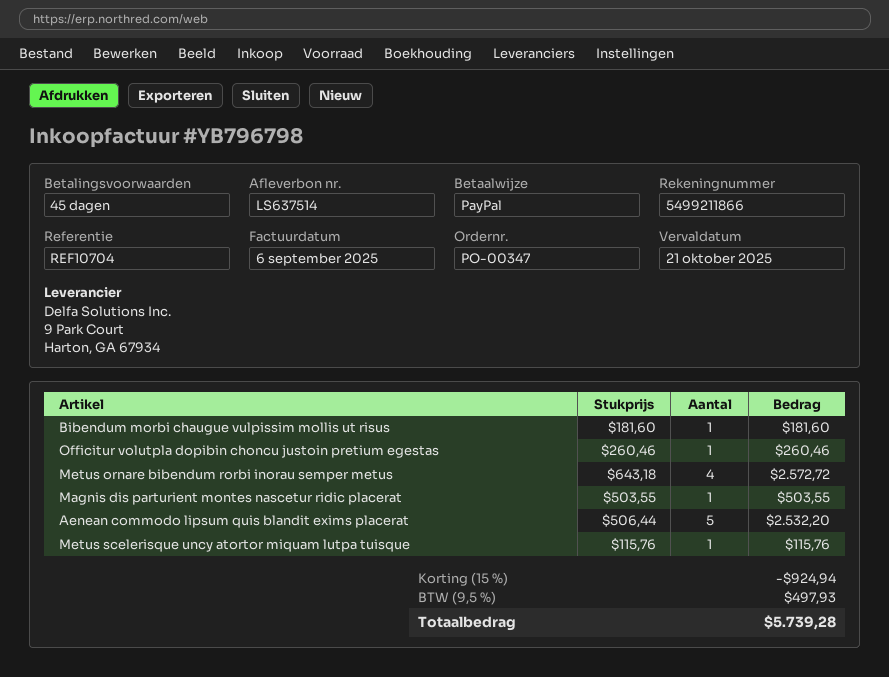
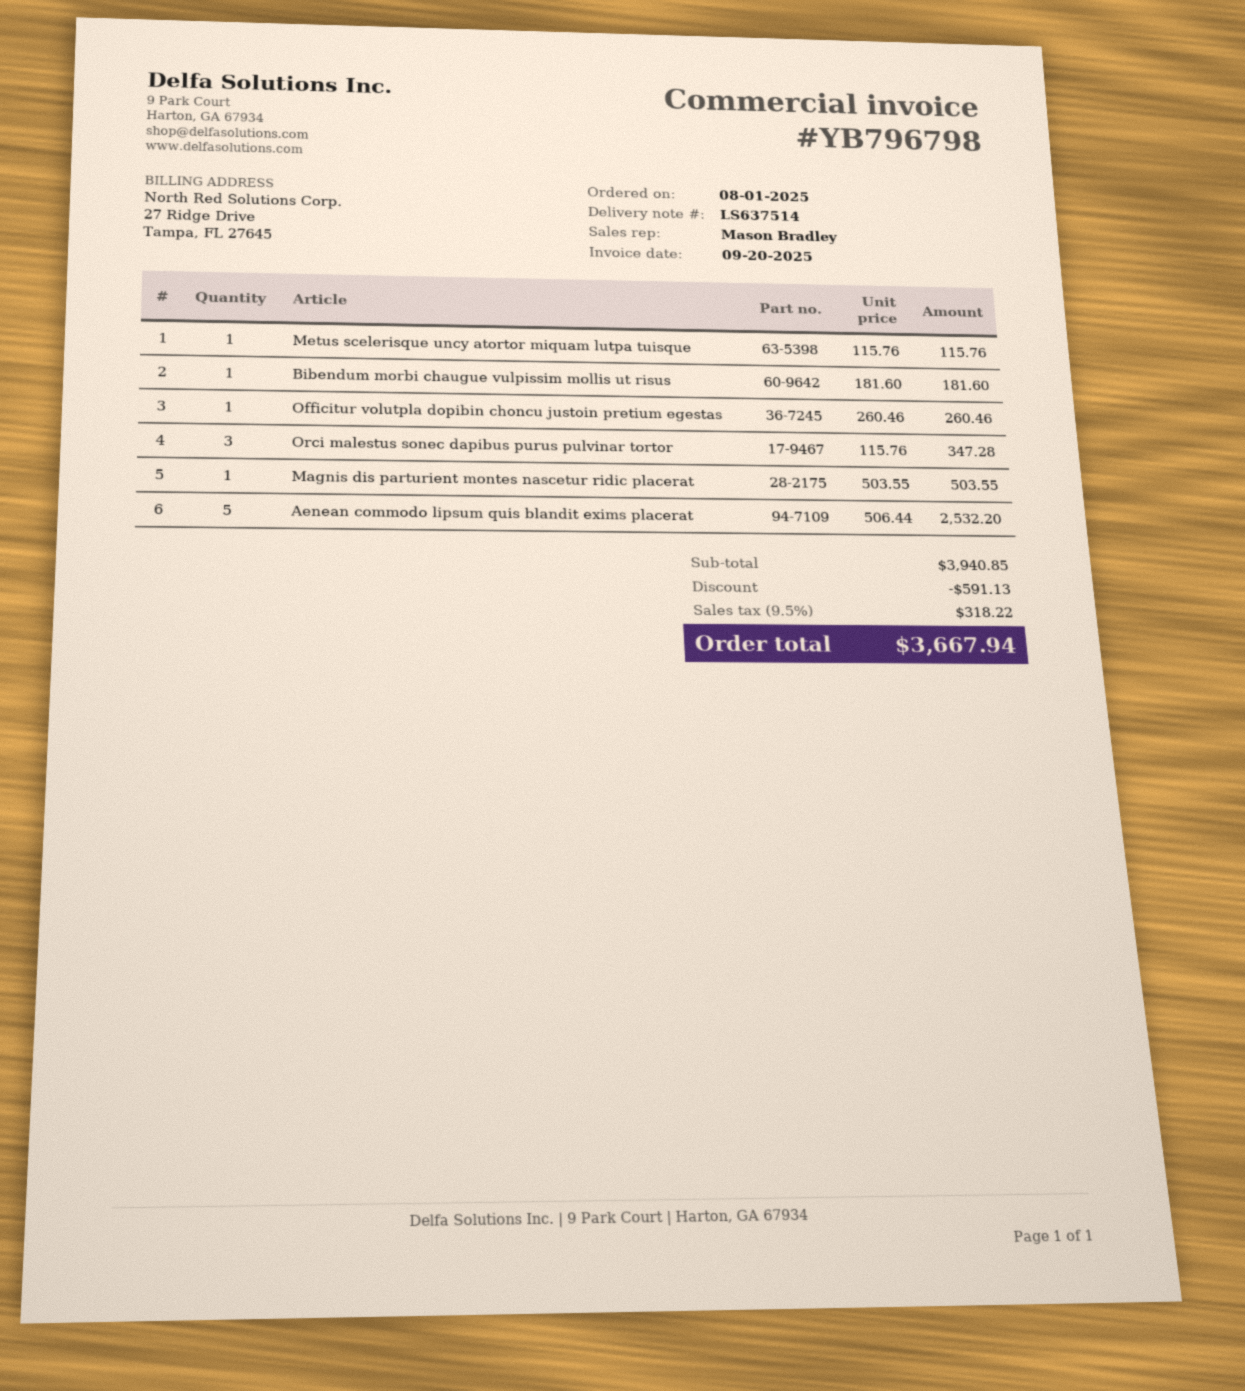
invoice date: 2025-09-06 -> 2025-09-20
Metus ornare bibendum rorbi inorau semper metus: 4 x 643.18 = 2572.72 -> none
Orci malestus sonec dapibus purus pulvinar tortor: none -> 3 x 115.76 = 347.28
discount: 924.94 -> 591.13
tax: 9.5% = 497.93 -> 9.5% = 318.22
total: 5739.28 -> 3667.94

